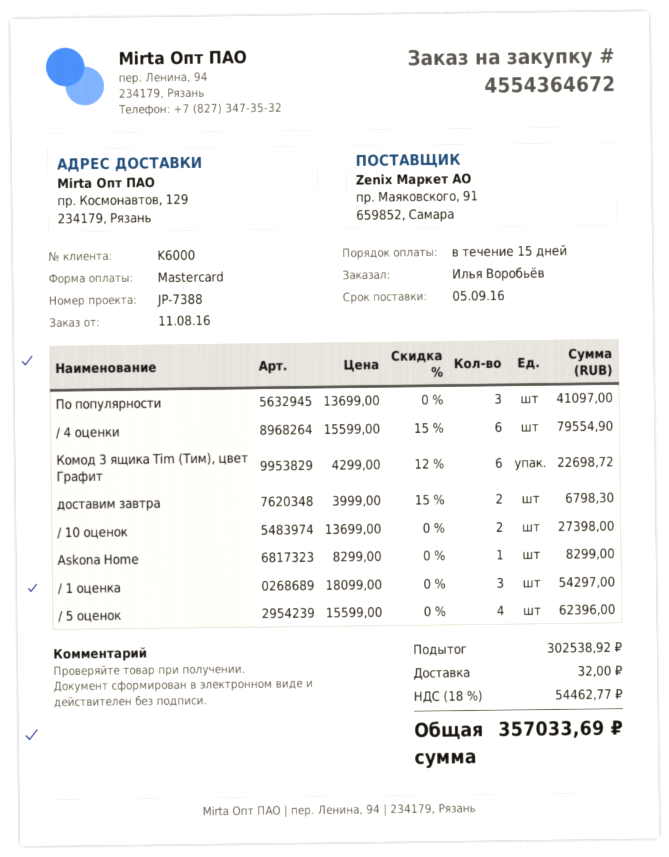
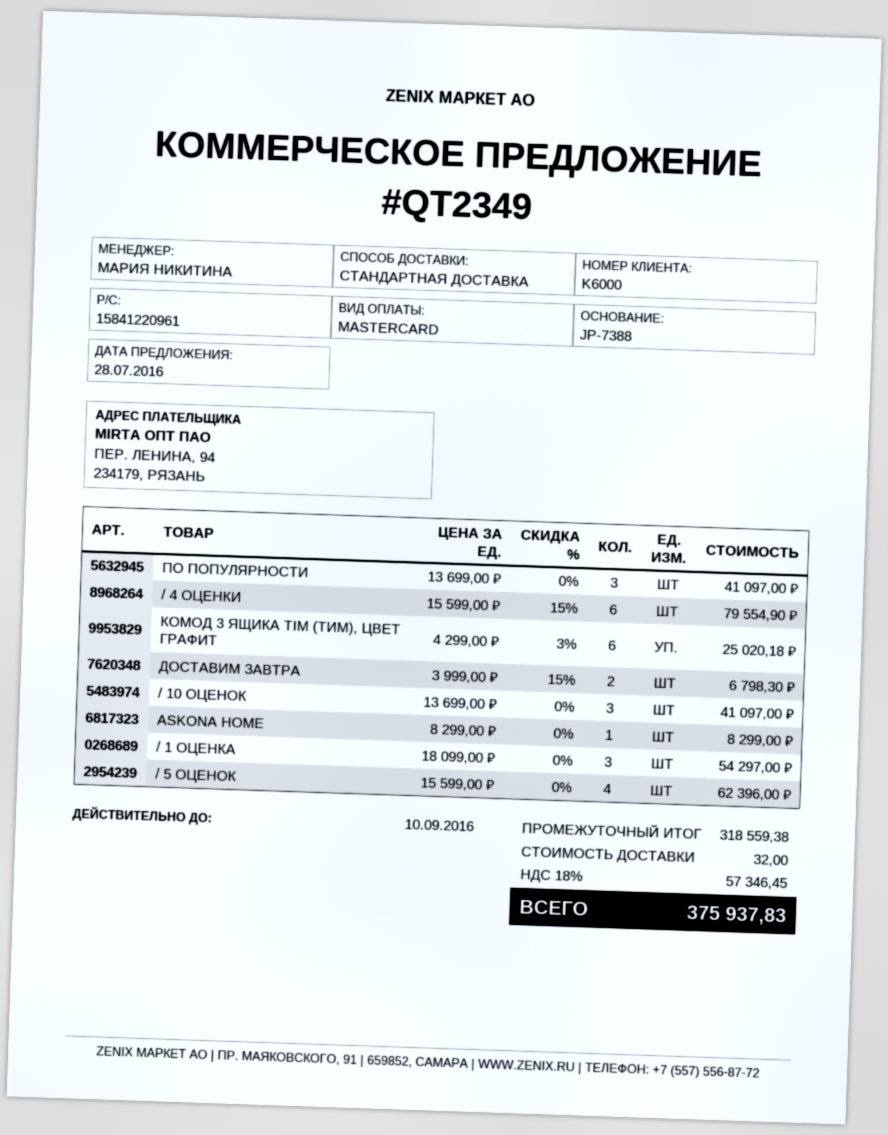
Комод 3 ящика Tim (Тим), цвет Графит: 6 x 4299.00 - 12% = 22698.72 -> 6 x 4299.00 - 3% = 25020.18
/ 10 оценок: 2 x 13699.00 = 27398.00 -> 3 x 13699.00 = 41097.00
subtotal: 302538.92 -> 318559.38
tax: 18% = 54462.77 -> 18% = 57346.45
total: 357033.69 -> 375937.83

